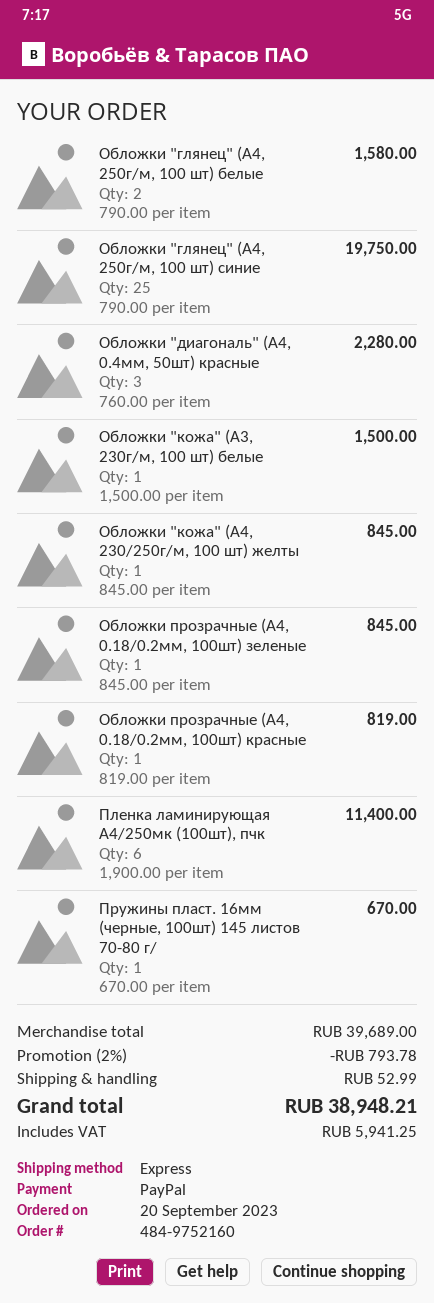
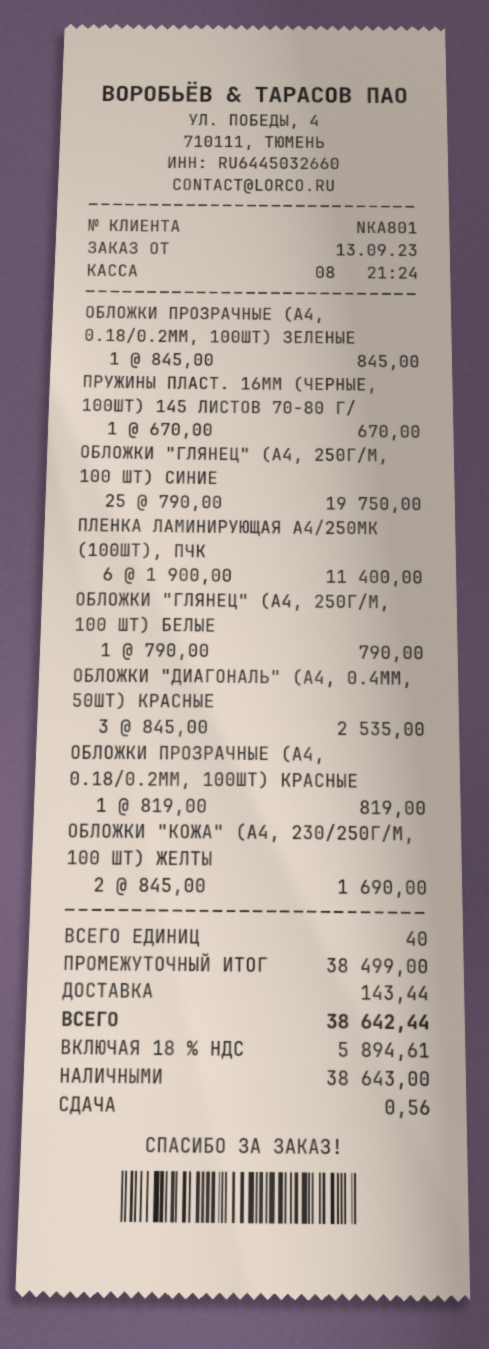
order date: 2023-09-20 -> 2023-09-13
payment method: PayPal -> cash
Обложки "глянец" (A4, 250г/м, 100 шт) белые: 2 x 790.00 = 1580.00 -> 1 x 790.00 = 790.00
Обложки "диагональ" (A4, 0.4мм, 50шт) красные: 3 x 760.00 = 2280.00 -> 3 x 845.00 = 2535.00
Обложки "кожа" (A3, 230г/м, 100 шт) белые: 1 x 1500.00 = 1500.00 -> none
Обложки "кожа" (A4, 230/250г/м, 100 шт) желты: 1 x 845.00 = 845.00 -> 2 x 845.00 = 1690.00
subtotal: 39689.00 -> 38499.00
discount: 2% = 793.78 -> none
shipping: 52.99 -> 143.44
tax: 5941.25 -> 5894.61
total: 38948.21 -> 38642.44

